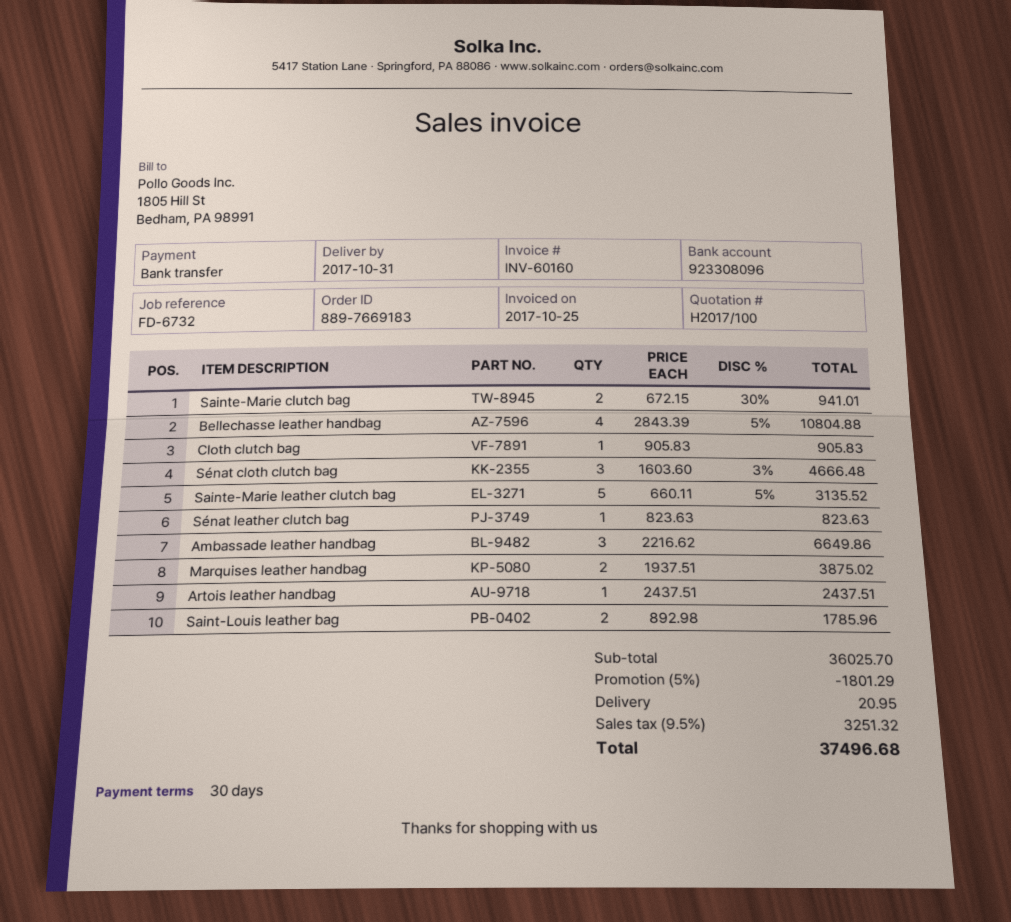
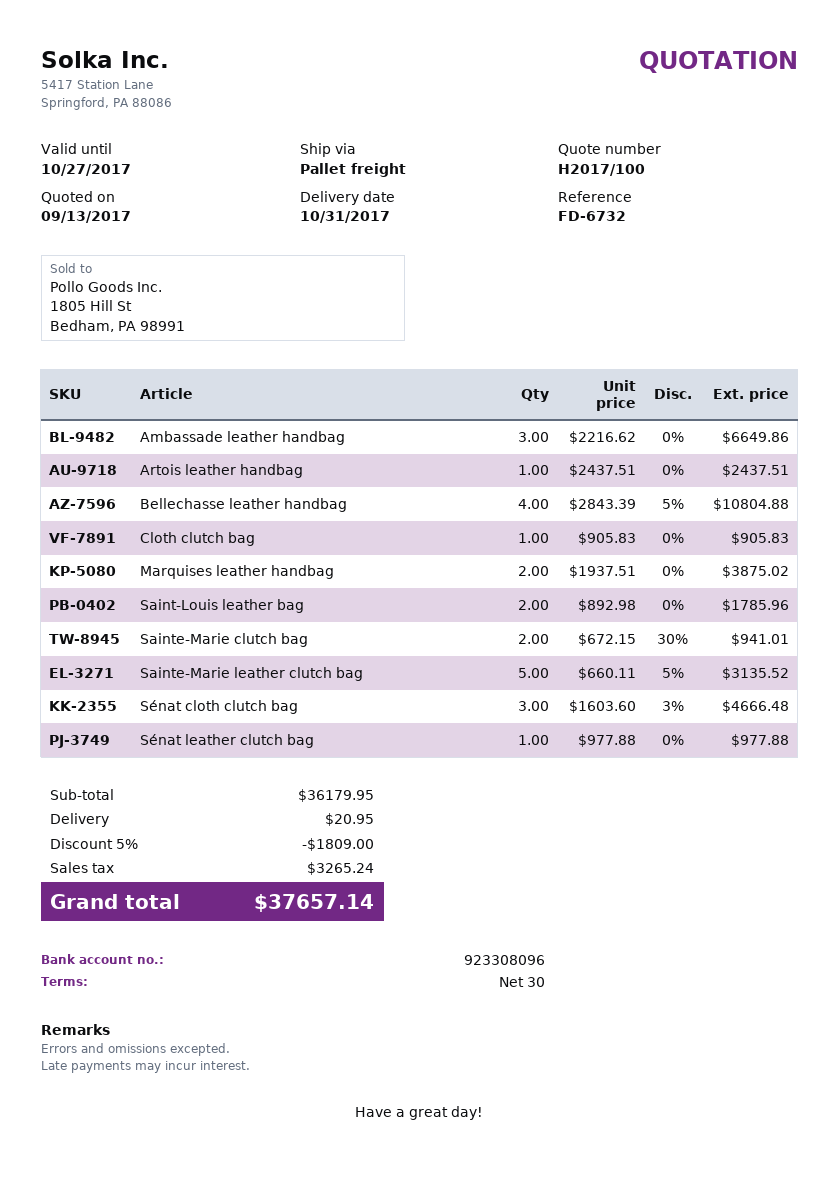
Sénat leather clutch bag: 1 x 823.63 = 823.63 -> 1 x 977.88 = 977.88
subtotal: 36025.70 -> 36179.95
discount: 5% = 1801.29 -> 5% = 1809.00
tax: 3251.32 -> 3265.24
total: 37496.68 -> 37657.14

